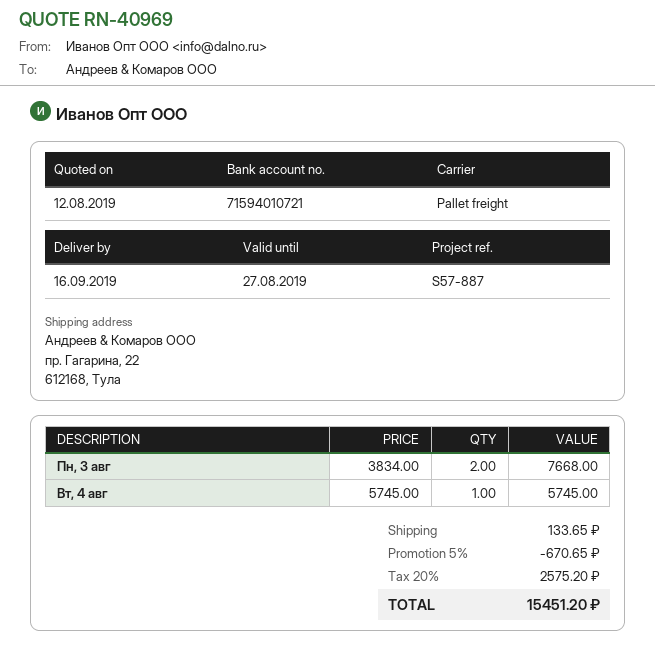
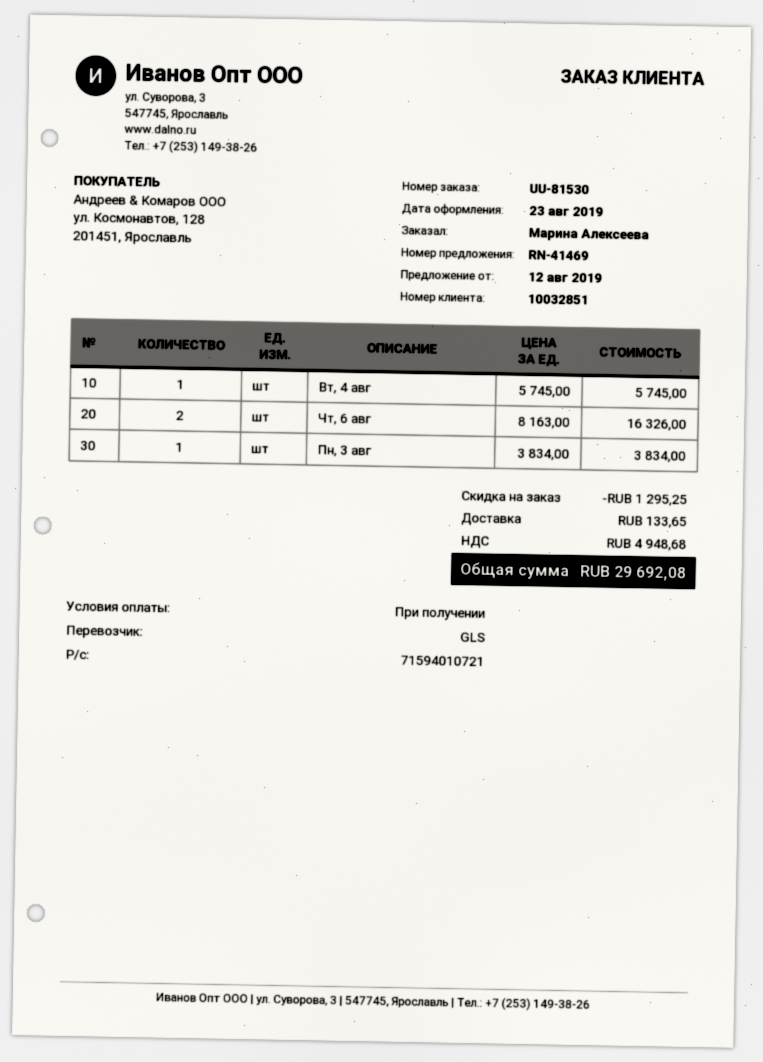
quote number: RN-40969 -> RN-41469
shipping method: pallet freight -> GLS
Пн, 3 авг: 2 x 3834.00 = 7668.00 -> 1 x 3834.00 = 3834.00
Чт, 6 авг: none -> 2 x 8163.00 = 16326.00
discount: 670.65 -> 1295.25
tax: 2575.20 -> 4948.68
total: 15451.20 -> 29692.08

